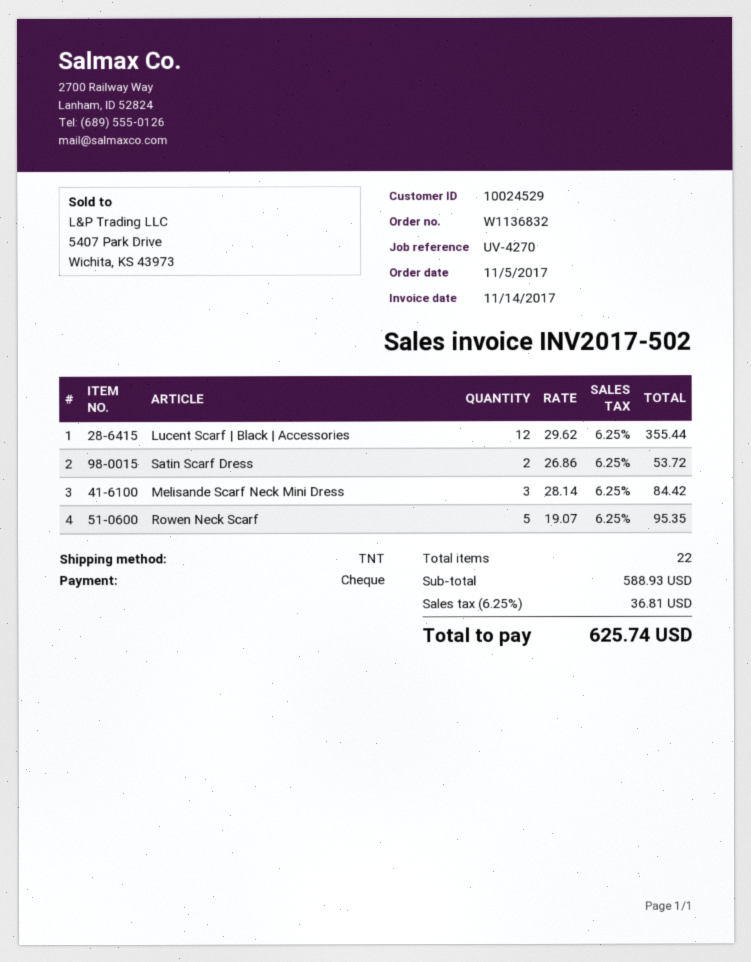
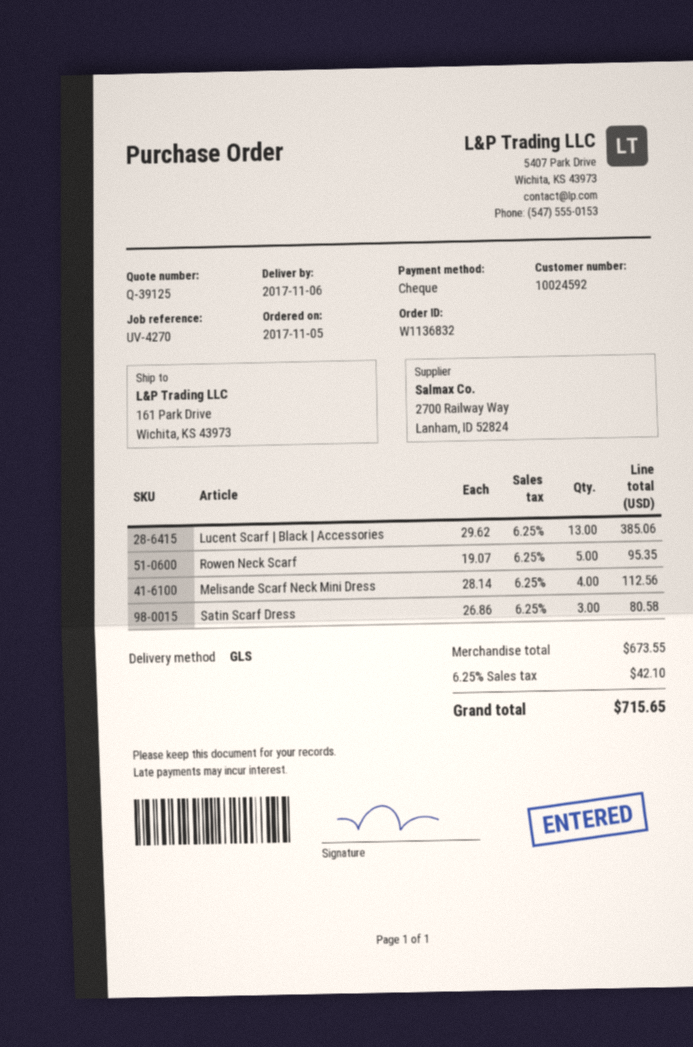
customer number: 10024529 -> 10024592
shipping method: TNT -> GLS
Lucent Scarf | Black | Accessories: 12 x 29.62 = 355.44 -> 13 x 29.62 = 385.06
Satin Scarf Dress: 2 x 26.86 = 53.72 -> 3 x 26.86 = 80.58
Melisande Scarf Neck Mini Dress: 3 x 28.14 = 84.42 -> 4 x 28.14 = 112.56
subtotal: 588.93 -> 673.55
tax: 6.25% = 36.81 -> 6.25% = 42.10
total: 625.74 -> 715.65

